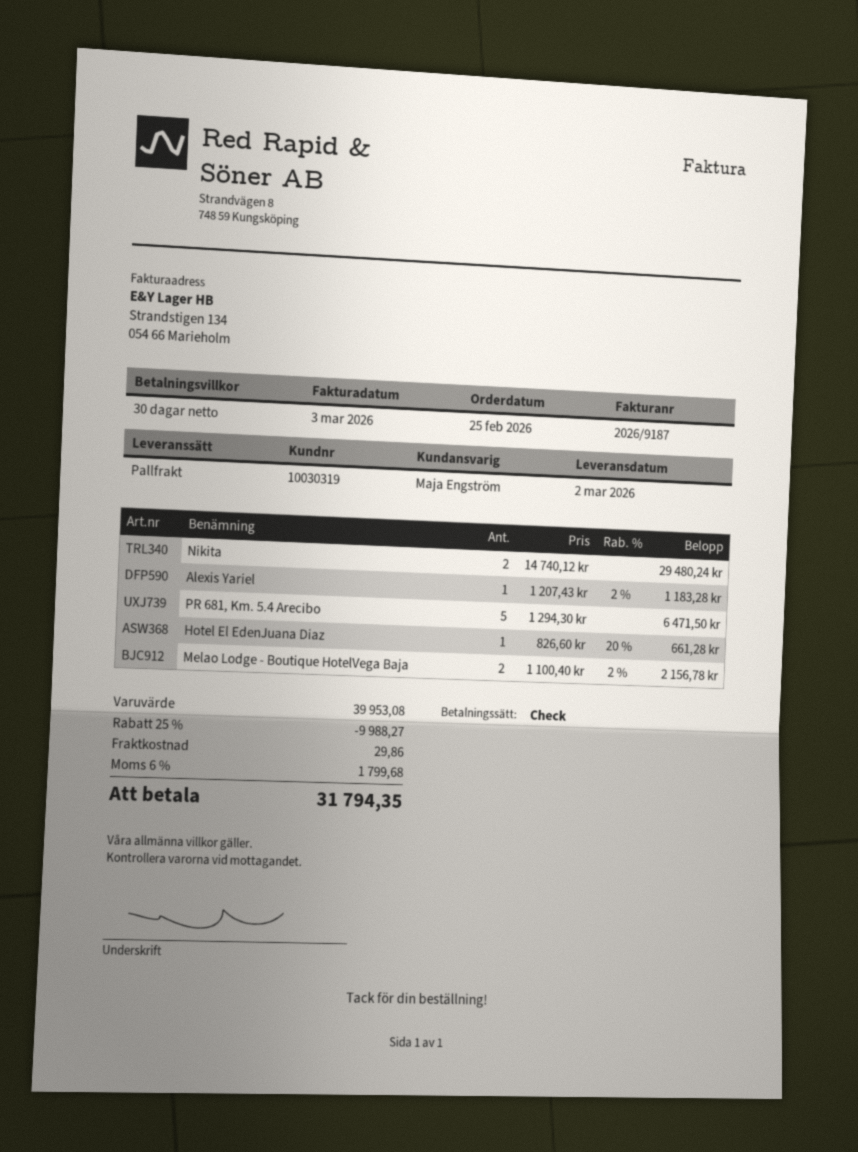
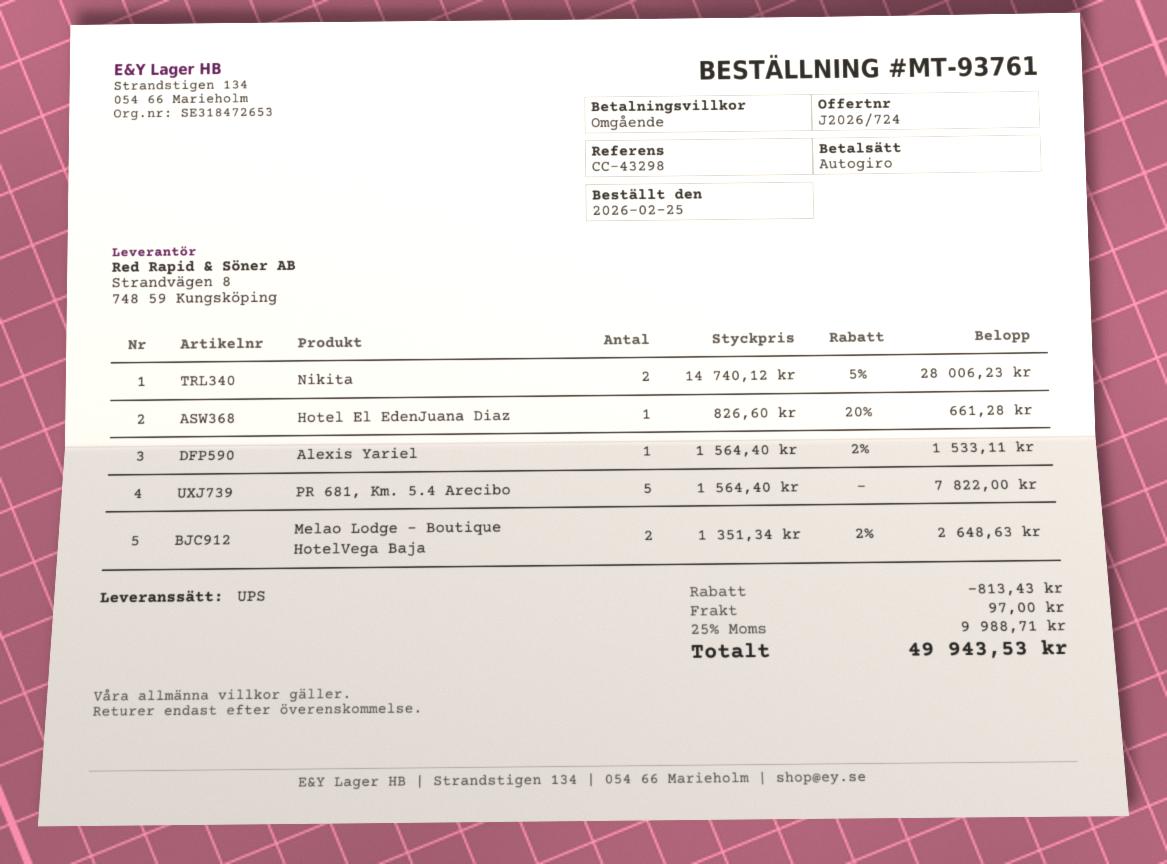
payment terms: 30 days -> on receipt
payment method: cheque -> direct debit
shipping method: pallet freight -> UPS
Nikita: 2 x 14740.12 = 29480.24 -> 2 x 14740.12 - 5% = 28006.23
Alexis Yariel: 1 x 1207.43 - 2% = 1183.28 -> 1 x 1564.40 - 2% = 1533.11
PR 681, Km. 5.4 Arecibo: 5 x 1294.30 = 6471.50 -> 5 x 1564.40 = 7822.00
Melao Lodge - Boutique HotelVega Baja: 2 x 1100.40 - 2% = 2156.78 -> 2 x 1351.34 - 2% = 2648.63
discount: 9988.27 -> 813.43
shipping: 29.86 -> 97.00
tax: 6% = 1799.68 -> 25% = 9988.71
total: 31794.35 -> 49943.53

